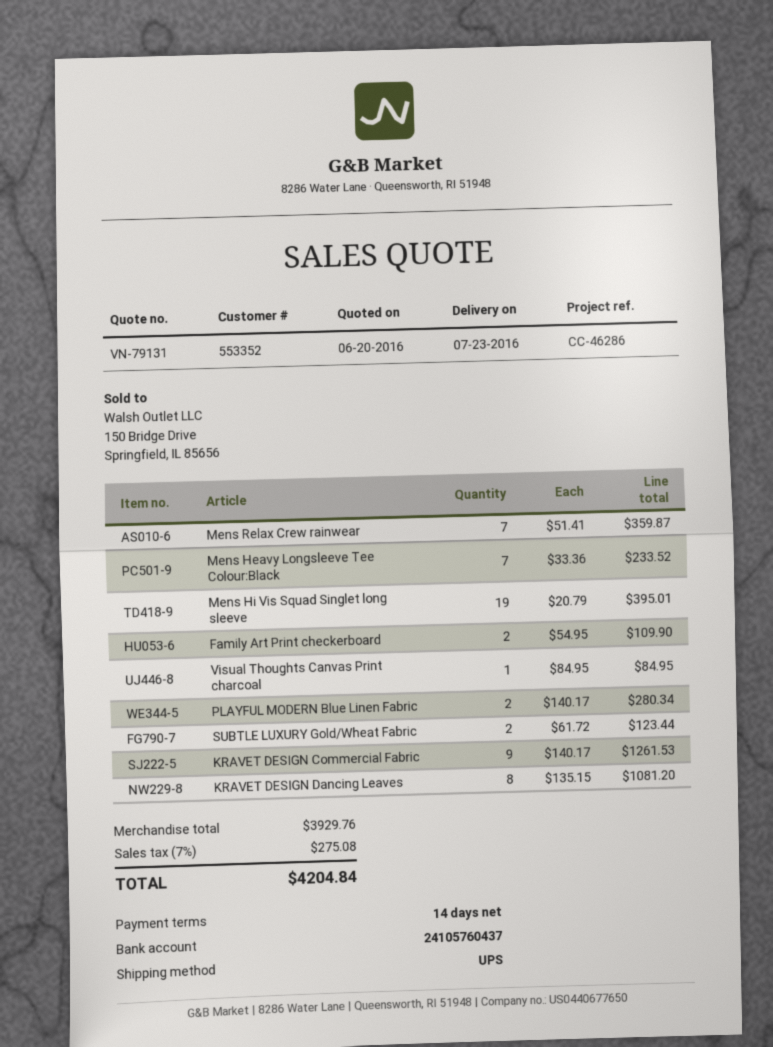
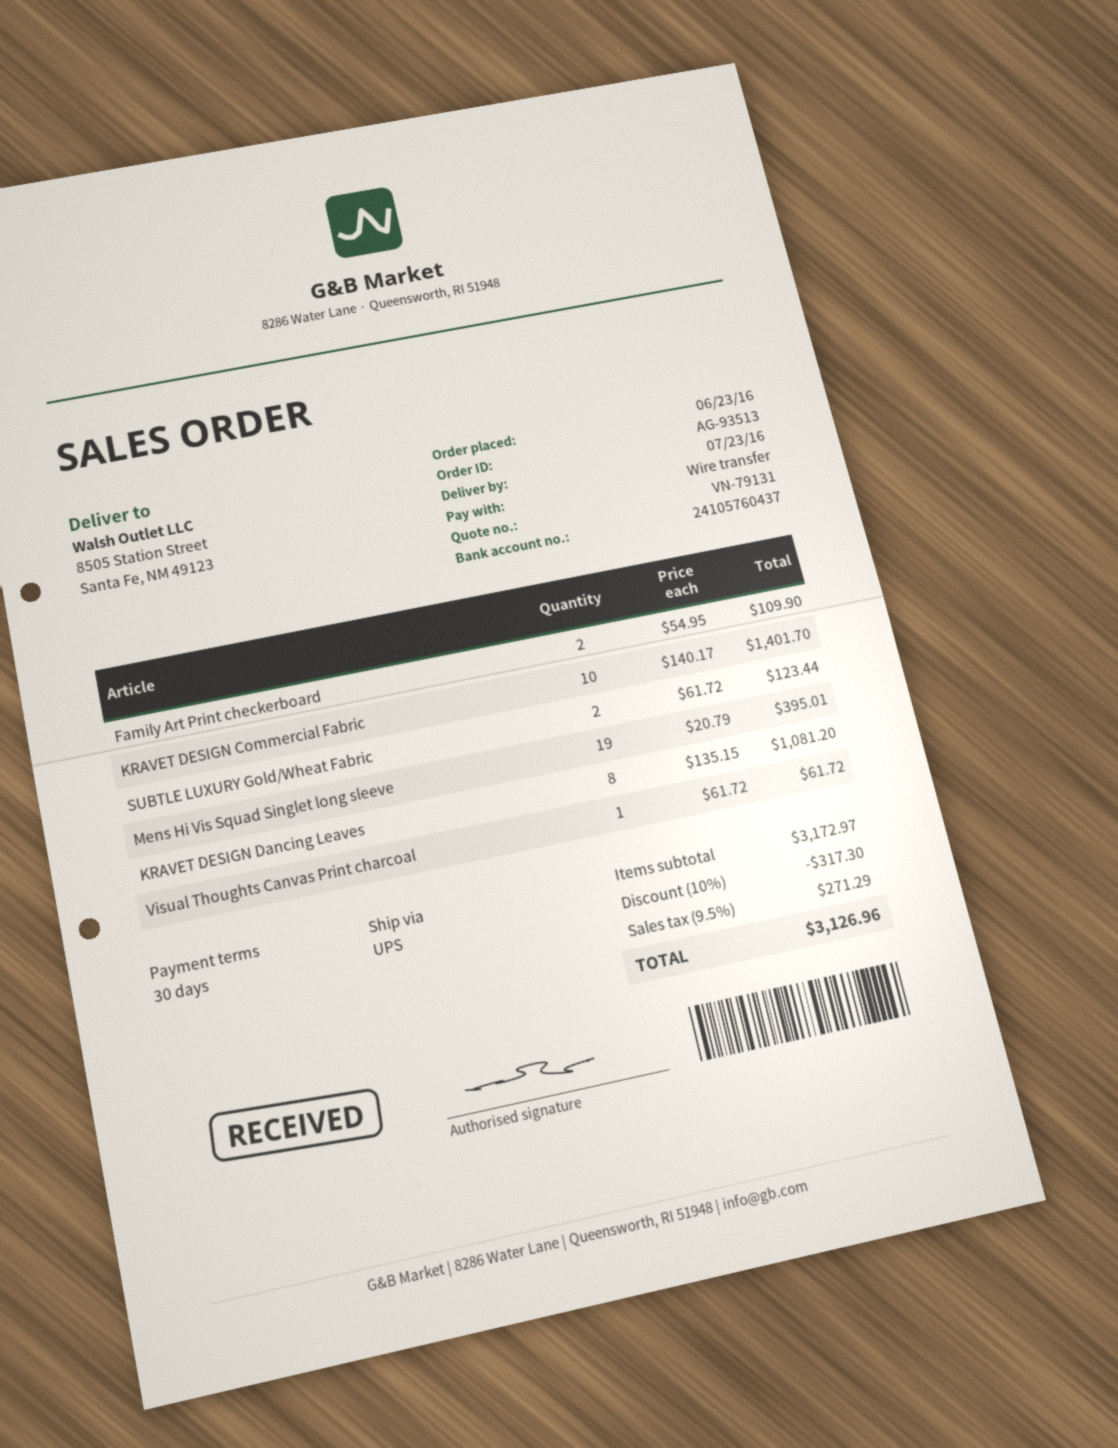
payment terms: 14 days -> 30 days
Mens Relax Crew rainwear: 7 x 51.41 = 359.87 -> none
Mens Heavy Longsleeve Tee Colour:Black: 7 x 33.36 = 233.52 -> none
Visual Thoughts Canvas Print charcoal: 1 x 84.95 = 84.95 -> 1 x 61.72 = 61.72
PLAYFUL MODERN Blue Linen Fabric: 2 x 140.17 = 280.34 -> none
KRAVET DESIGN Commercial Fabric: 9 x 140.17 = 1261.53 -> 10 x 140.17 = 1401.70
subtotal: 3929.76 -> 3172.97
discount: none -> 10% = 317.30
tax: 7% = 275.08 -> 9.5% = 271.29
total: 4204.84 -> 3126.96

